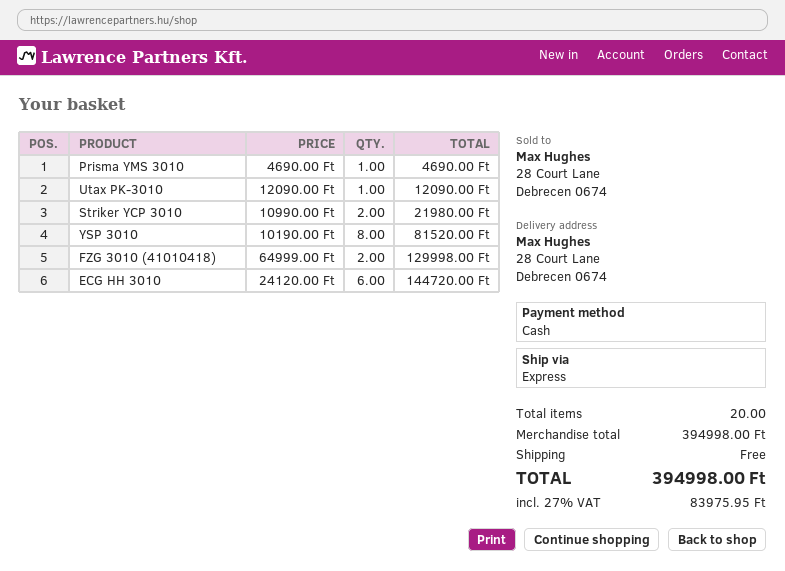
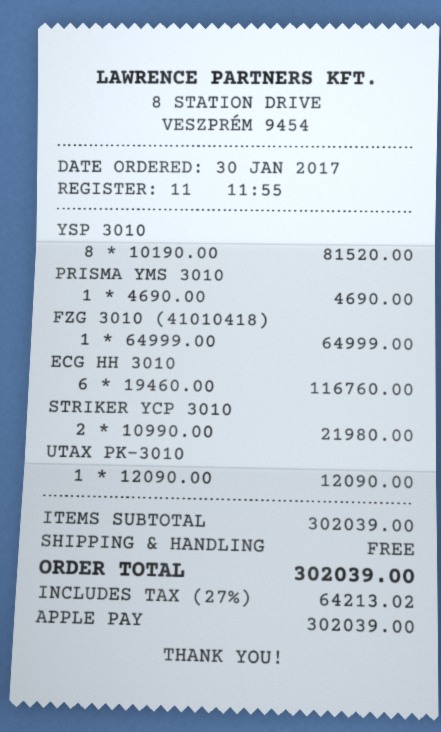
payment method: cash -> Apple Pay
FZG 3010 (41010418): 2 x 64999.00 = 129998.00 -> 1 x 64999.00 = 64999.00
ECG HH 3010: 6 x 24120.00 = 144720.00 -> 6 x 19460.00 = 116760.00
subtotal: 394998.00 -> 302039.00
tax: 27% = 83975.95 -> 27% = 64213.02
total: 394998.00 -> 302039.00

